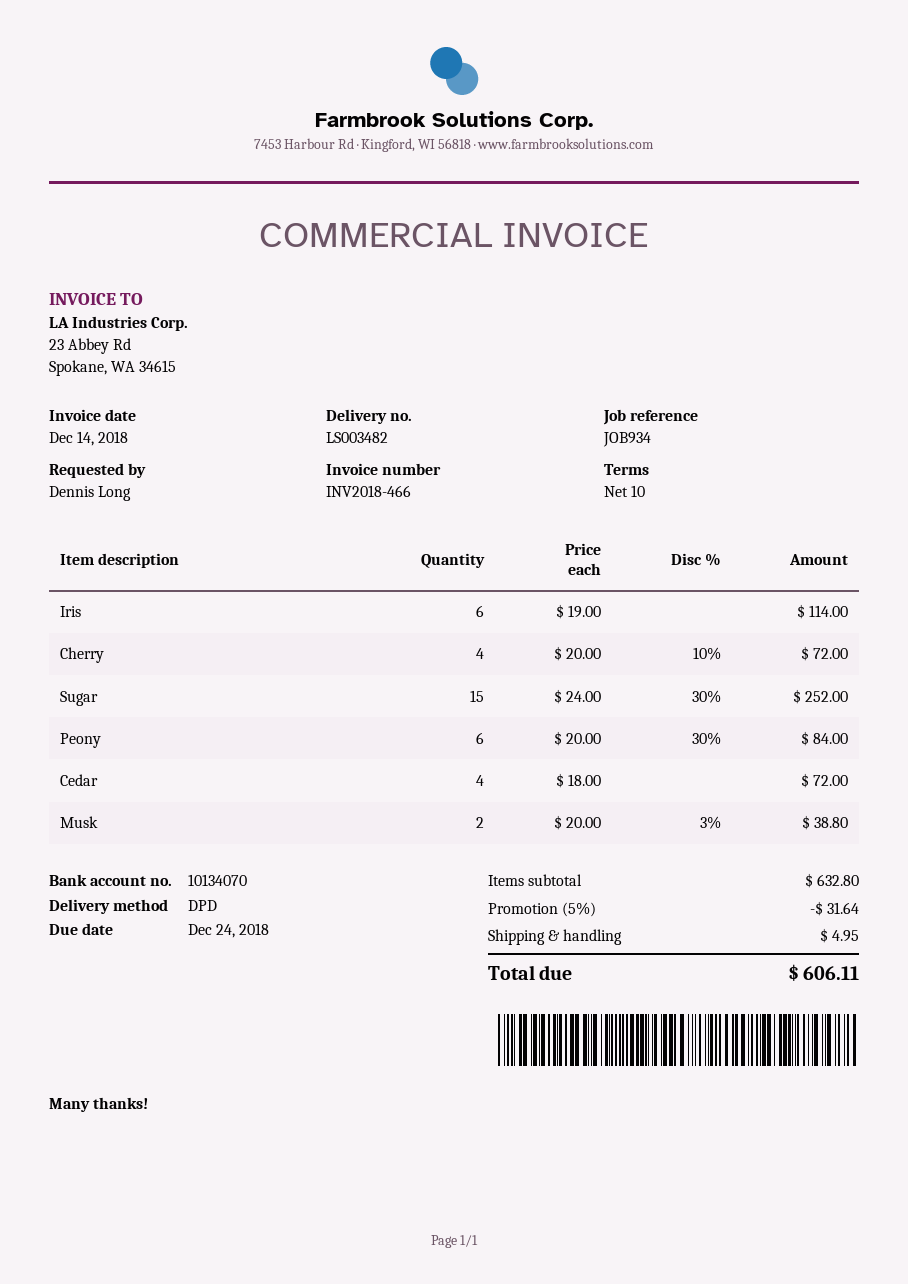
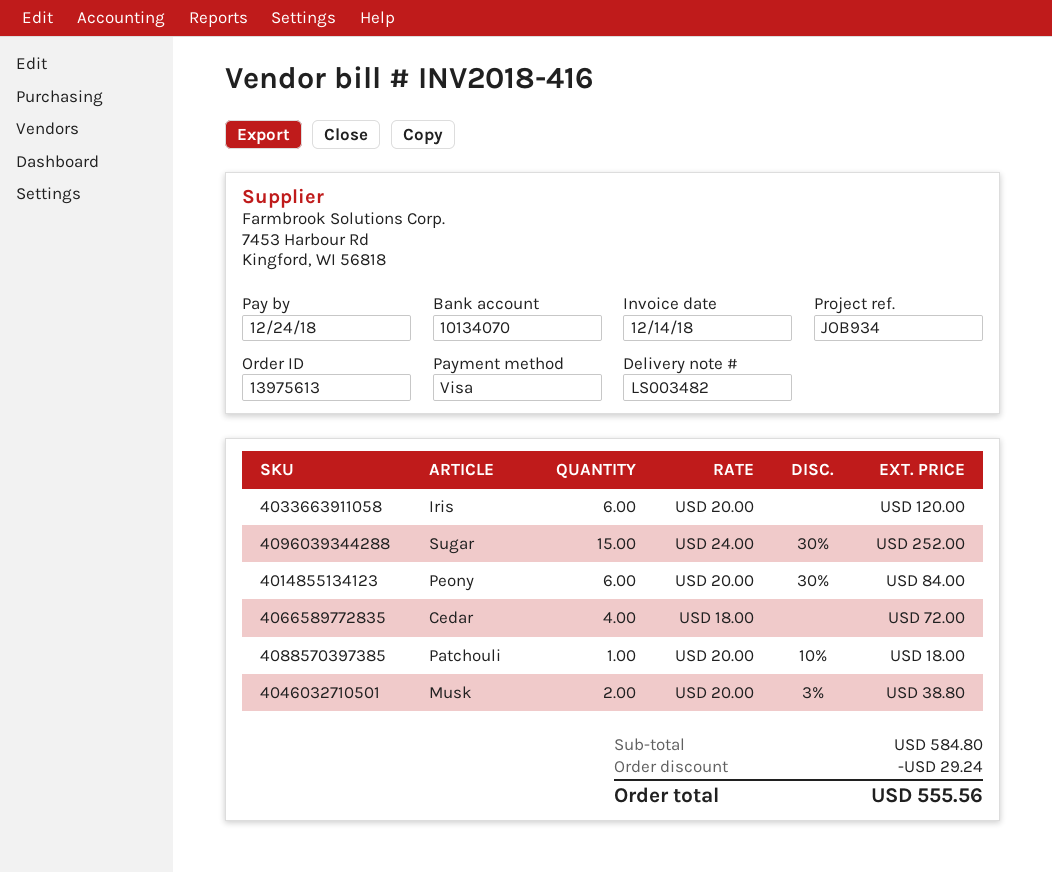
invoice number: INV2018-466 -> INV2018-416
Iris: 6 x 19.00 = 114.00 -> 6 x 20.00 = 120.00
Cherry: 4 x 20.00 - 10% = 72.00 -> none
Patchouli: none -> 1 x 20.00 - 10% = 18.00
subtotal: 632.80 -> 584.80
discount: 31.64 -> 29.24
shipping: 4.95 -> none
total: 606.11 -> 555.56

